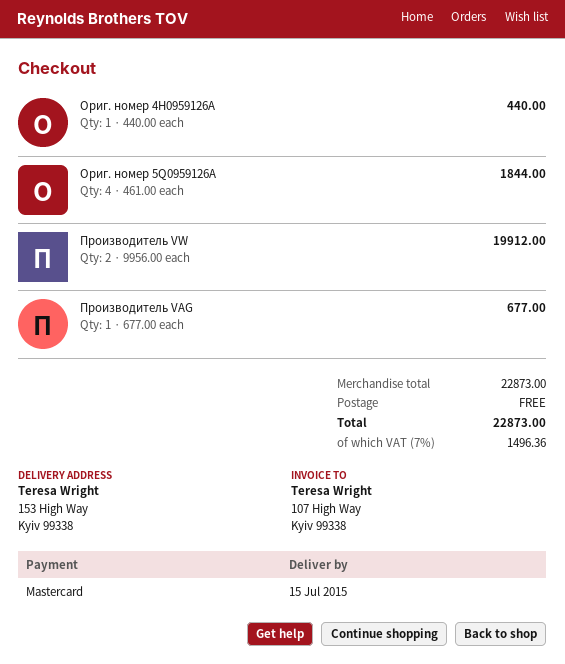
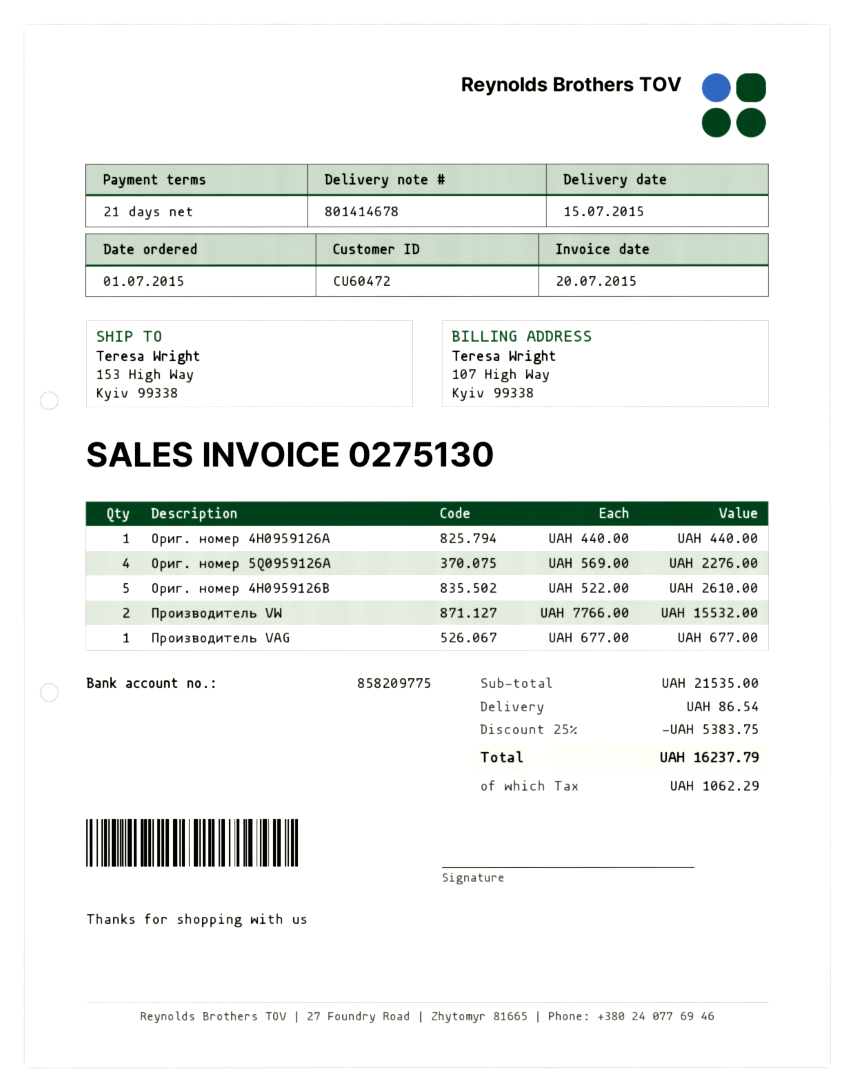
Ориг. номер 5Q0959126A: 4 x 461.00 = 1844.00 -> 4 x 569.00 = 2276.00
Производитель VW: 2 x 9956.00 = 19912.00 -> 2 x 7766.00 = 15532.00
Ориг. номер 4H0959126B: none -> 5 x 522.00 = 2610.00
subtotal: 22873.00 -> 21535.00
discount: none -> 25% = 5383.75
shipping: 0.00 -> 86.54
tax: 1496.36 -> 1062.29
total: 22873.00 -> 16237.79

